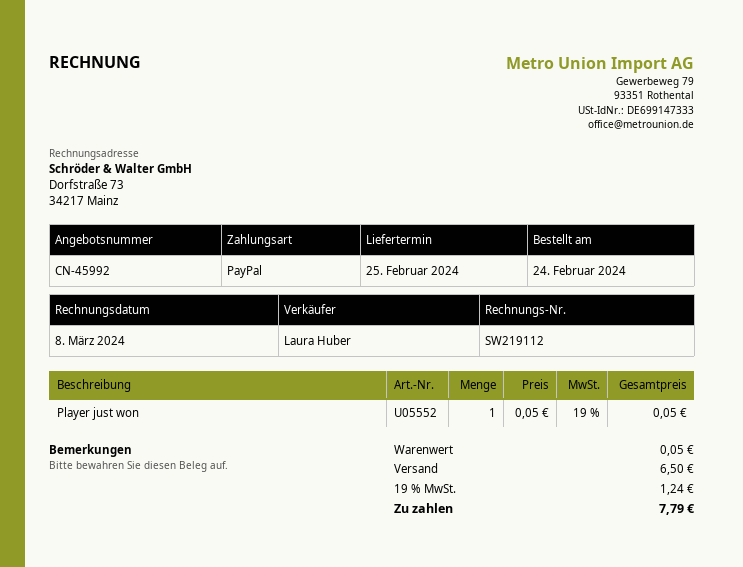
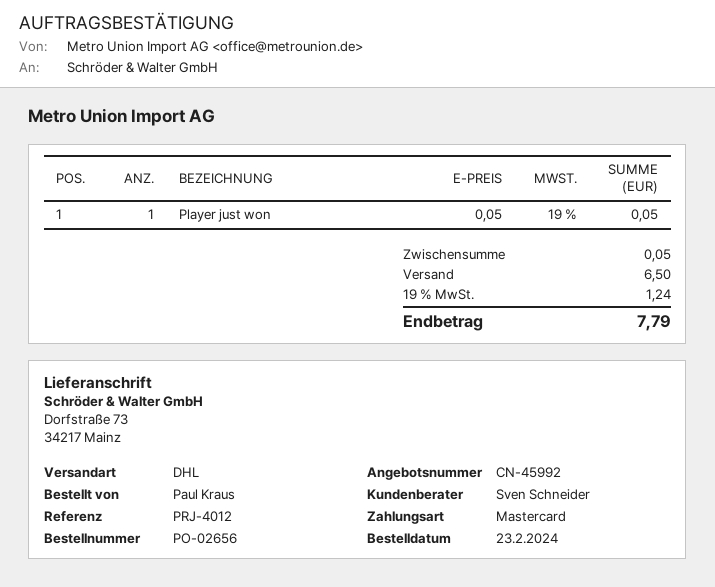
order date: 2024-02-24 -> 2024-02-23
sales rep: Laura Huber -> Sven Schneider
payment method: PayPal -> Mastercard

